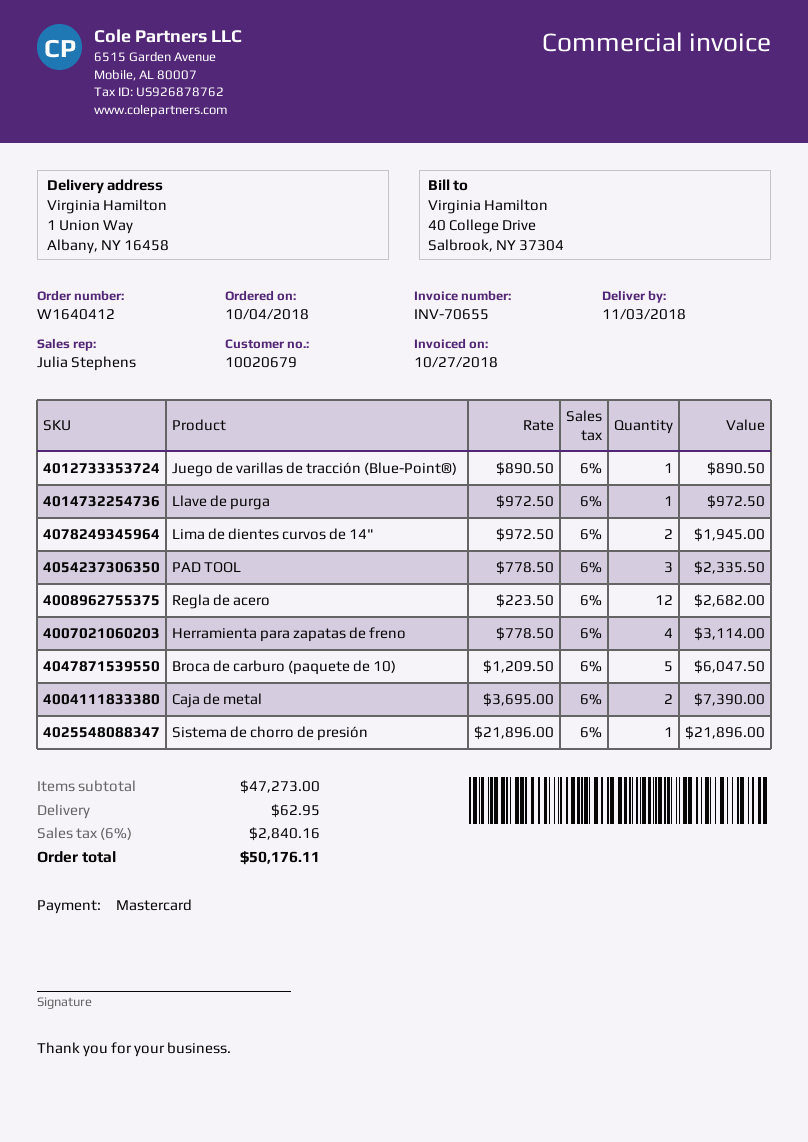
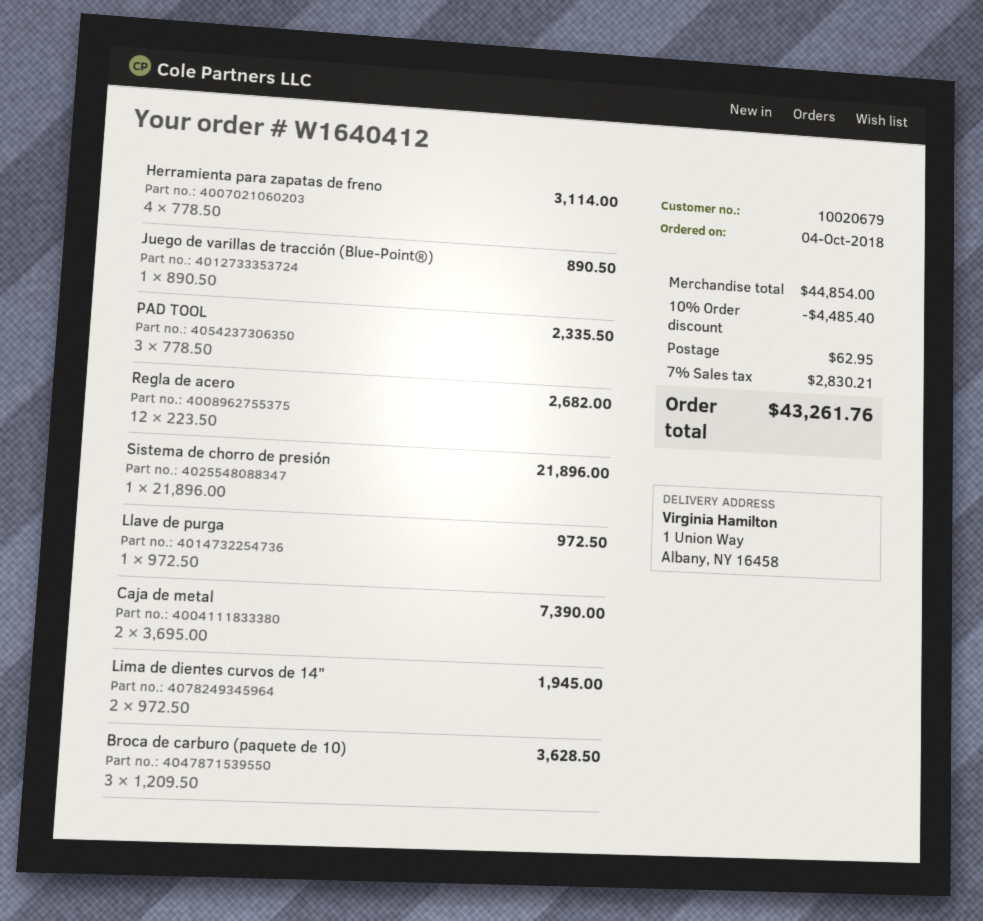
Broca de carburo (paquete de 10): 5 x 1209.50 = 6047.50 -> 3 x 1209.50 = 3628.50
subtotal: 47273.00 -> 44854.00
discount: none -> 10% = 4485.40
tax: 6% = 2840.16 -> 7% = 2830.21
total: 50176.11 -> 43261.76

